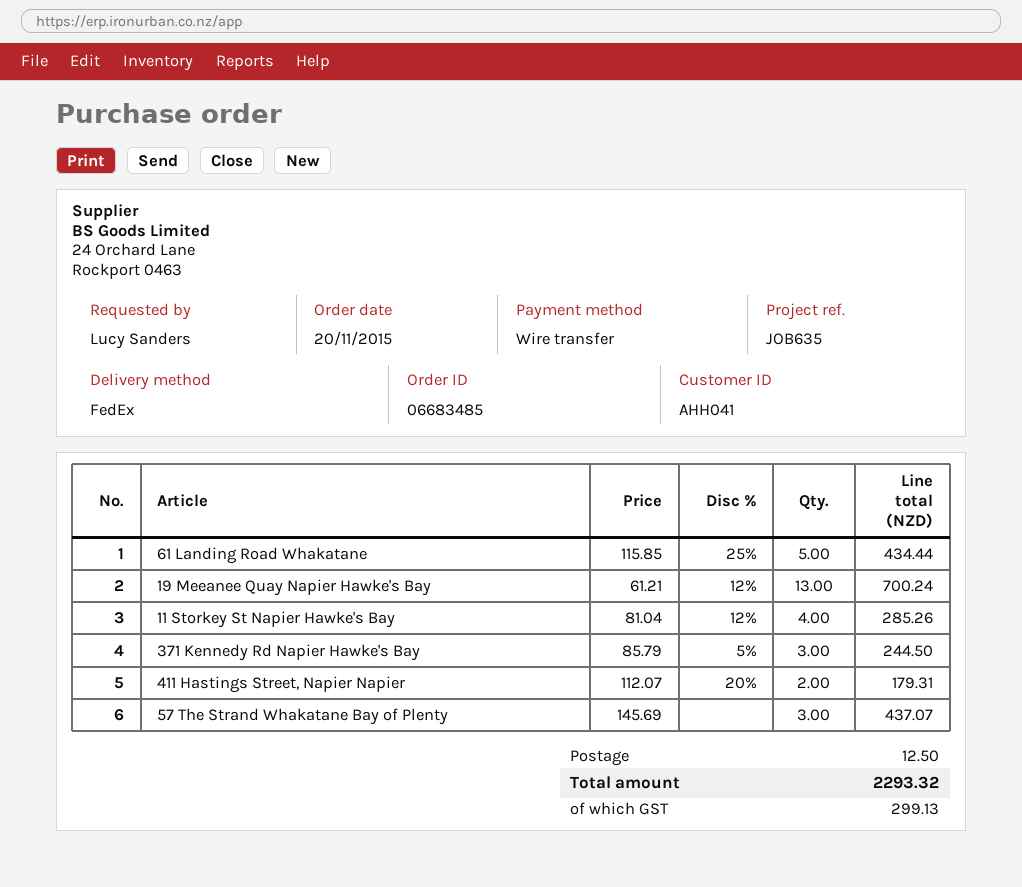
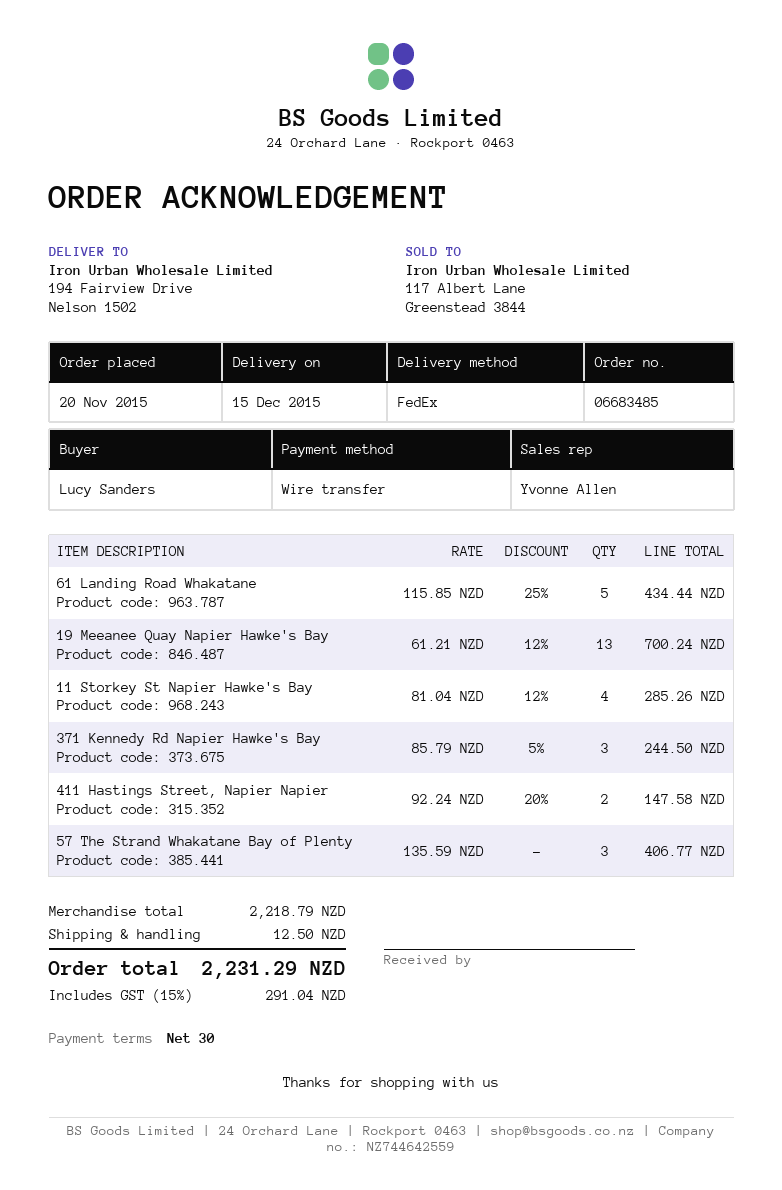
411 Hastings Street, Napier Napier: 2 x 112.07 - 20% = 179.31 -> 2 x 92.24 - 20% = 147.58
57 The Strand Whakatane Bay of Plenty: 3 x 145.69 = 437.07 -> 3 x 135.59 = 406.77
tax: 299.13 -> 291.04
total: 2293.32 -> 2231.29

